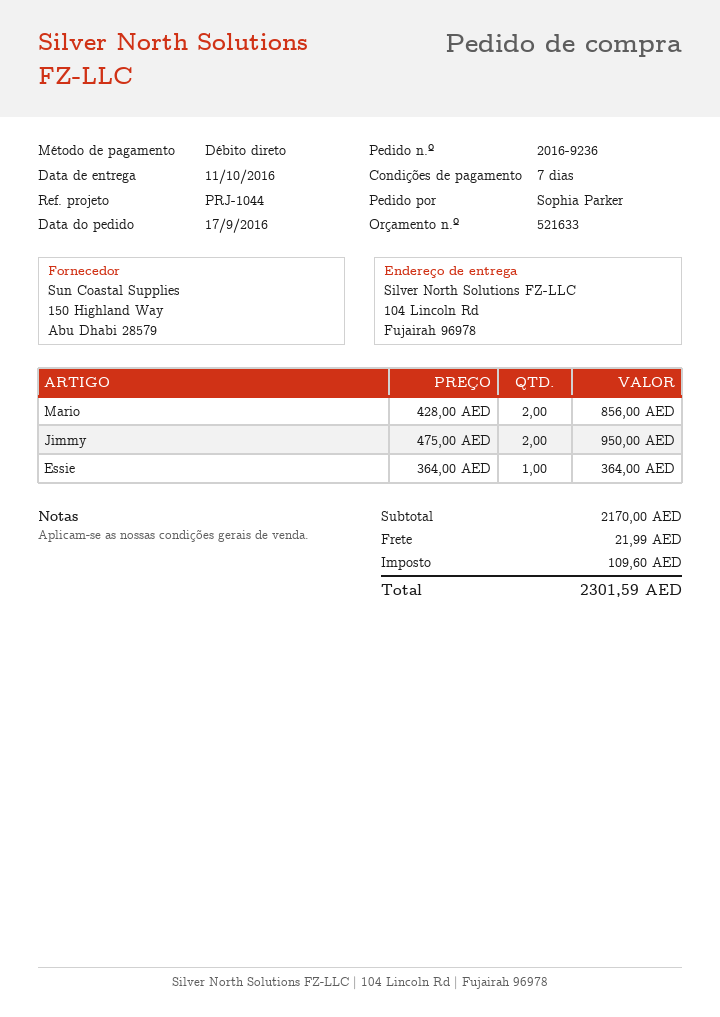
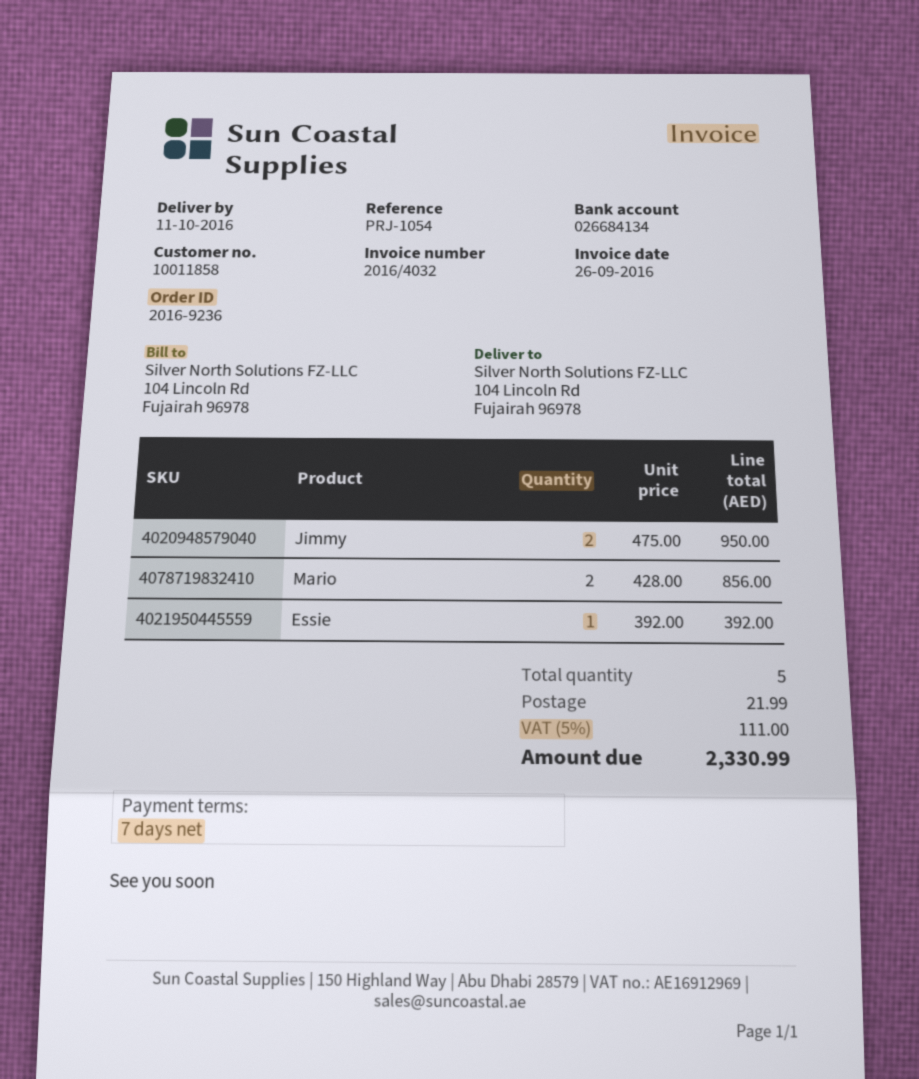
reference: PRJ-1044 -> PRJ-1054
Essie: 1 x 364.00 = 364.00 -> 1 x 392.00 = 392.00
tax: 109.60 -> 111.00
total: 2301.59 -> 2330.99

